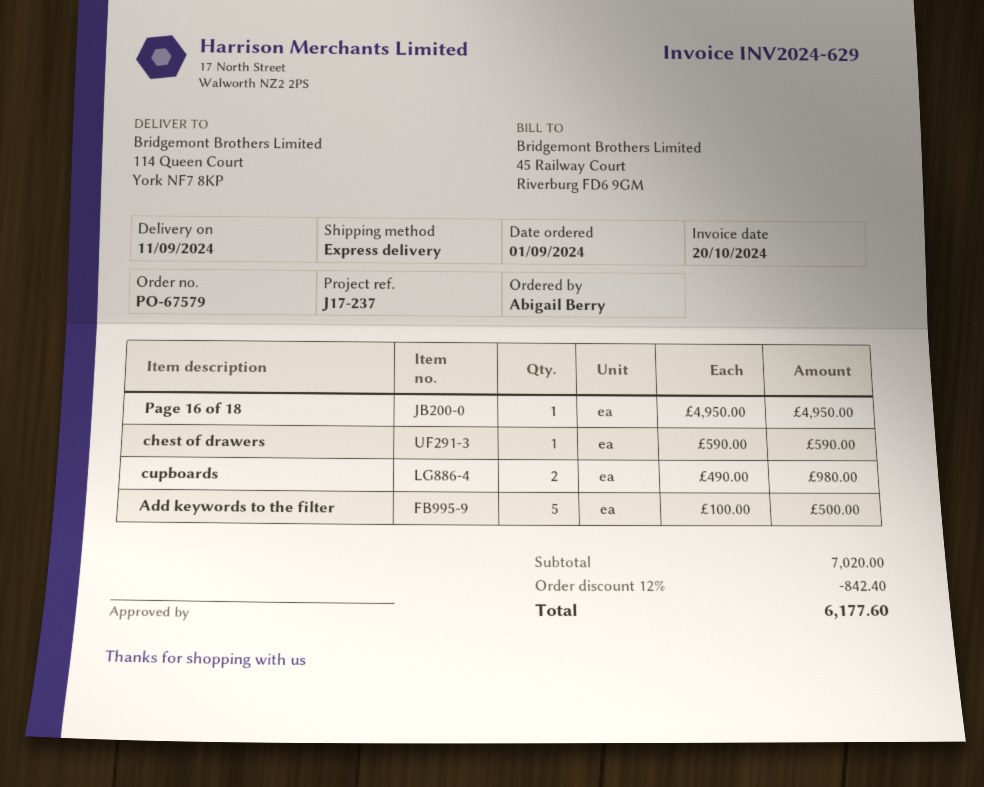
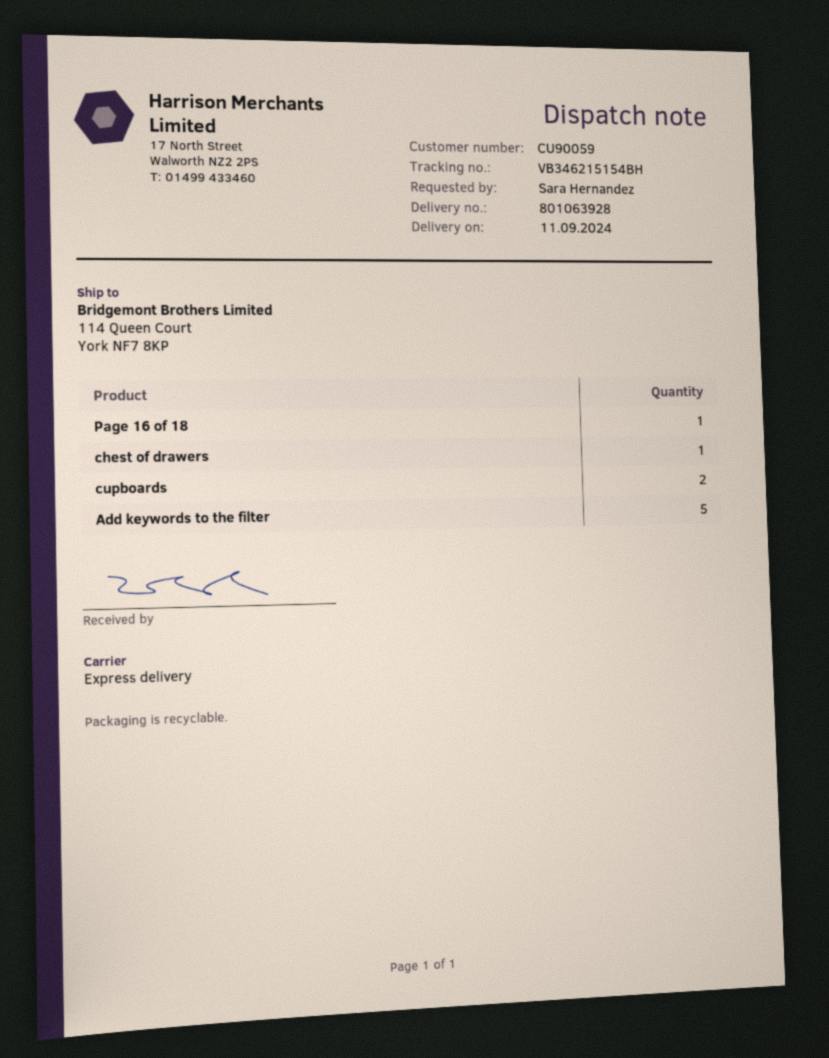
ordered by: Abigail Berry -> Sara Hernandez

